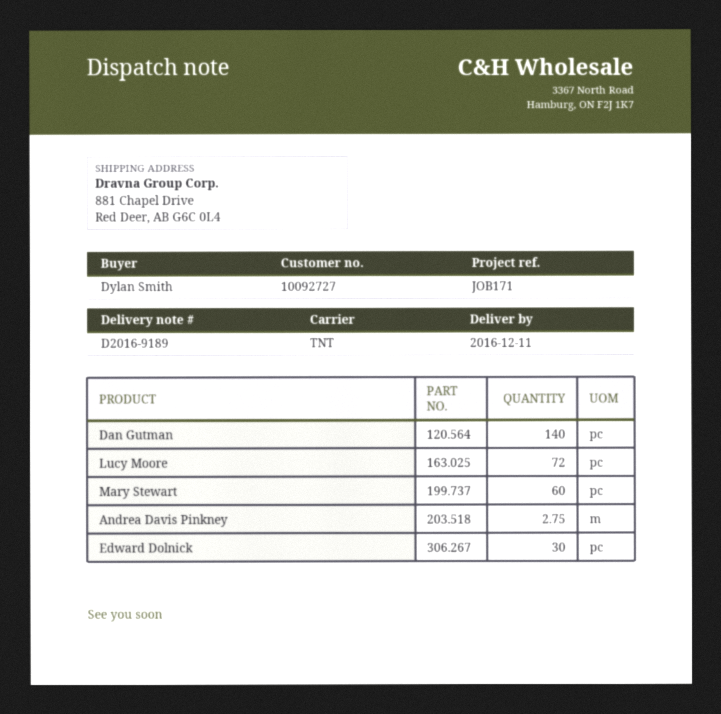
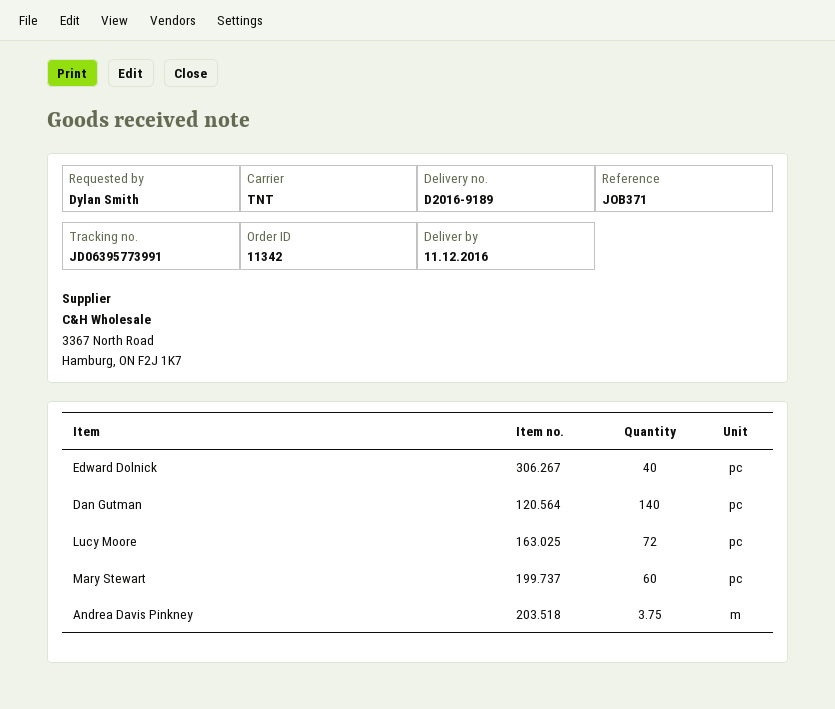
reference: JOB171 -> JOB371
Andrea Davis Pinkney: 2.75 -> 3.75
Edward Dolnick: 30 -> 40

